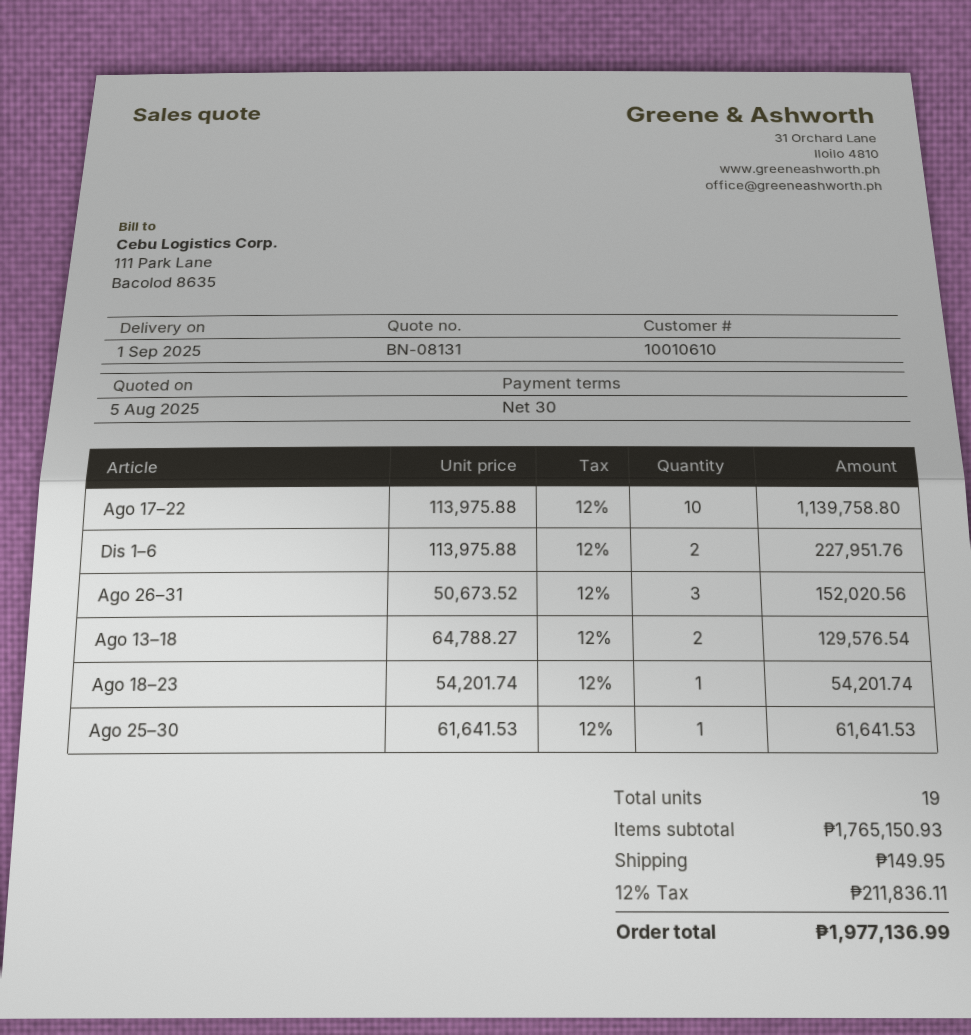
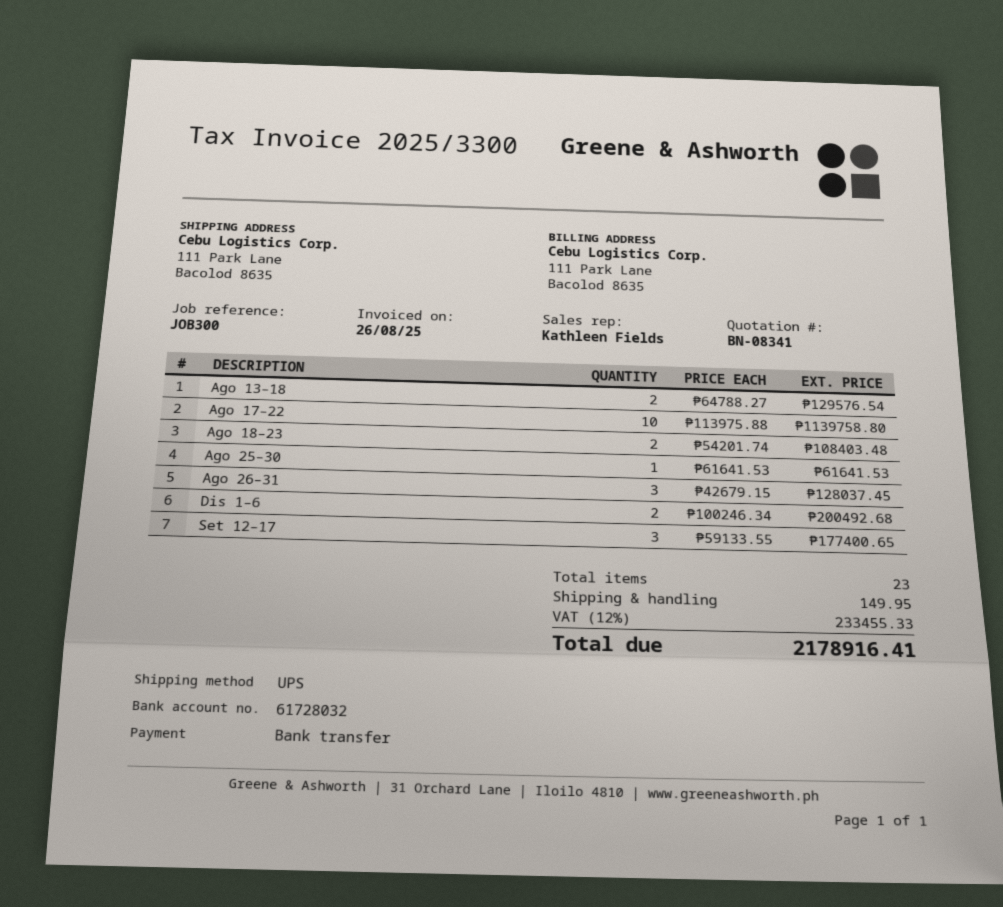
quote number: BN-08131 -> BN-08341
Dis 1–6: 2 x 113975.88 = 227951.76 -> 2 x 100246.34 = 200492.68
Ago 26–31: 3 x 50673.52 = 152020.56 -> 3 x 42679.15 = 128037.45
Ago 18–23: 1 x 54201.74 = 54201.74 -> 2 x 54201.74 = 108403.48
Set 12–17: none -> 3 x 59133.55 = 177400.65
total quantity: 19 -> 23
tax: 12% = 211836.11 -> 12% = 233455.33
total: 1977136.99 -> 2178916.41

